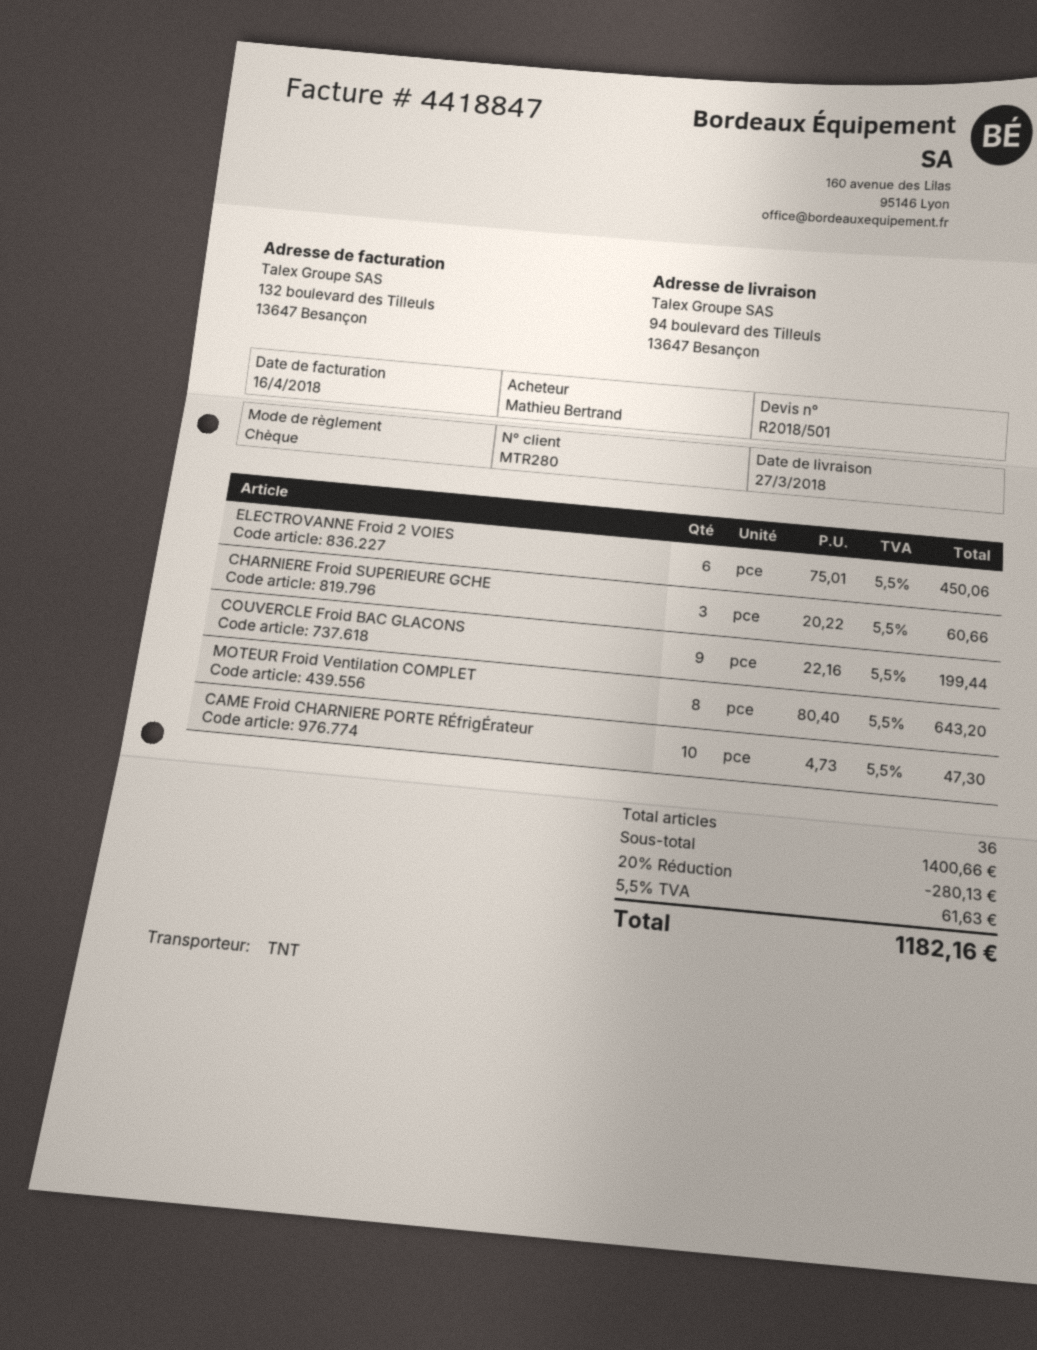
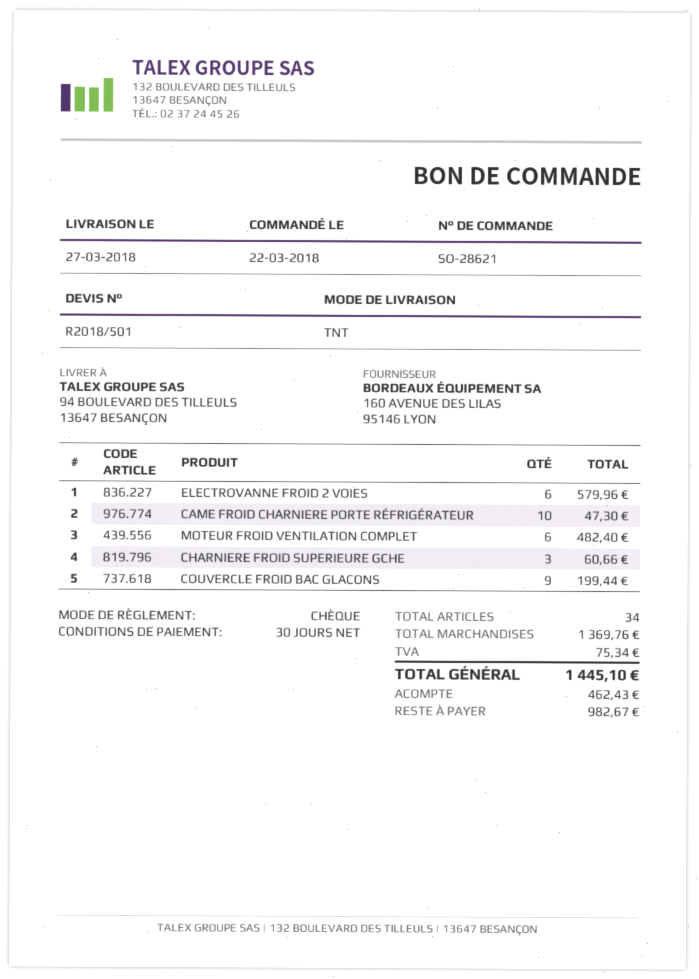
ELECTROVANNE Froid 2 VOIES: 6 for 450.06 -> 6 for 579.96
MOTEUR Froid Ventilation COMPLET: 8 for 643.20 -> 6 for 482.40
total quantity: 36 -> 34
subtotal: 1400.66 -> 1369.76
discount: 20% = 280.13 -> none
tax: 61.63 -> 75.34
total: 1182.16 -> 1445.10

